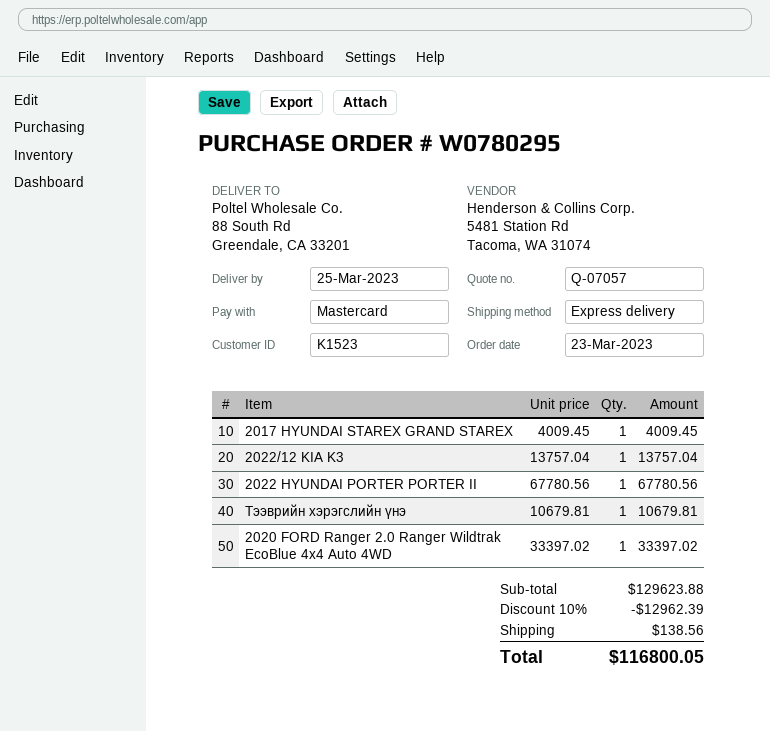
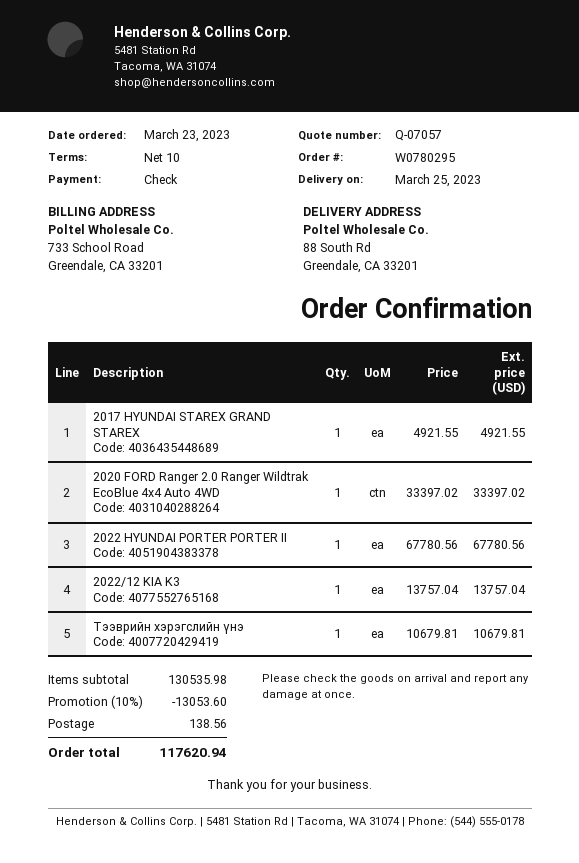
payment method: Mastercard -> cheque
2017 HYUNDAI STAREX GRAND STAREX: 1 x 4009.45 = 4009.45 -> 1 x 4921.55 = 4921.55
subtotal: 129623.88 -> 130535.98
discount: 10% = 12962.39 -> 10% = 13053.60
total: 116800.05 -> 117620.94

